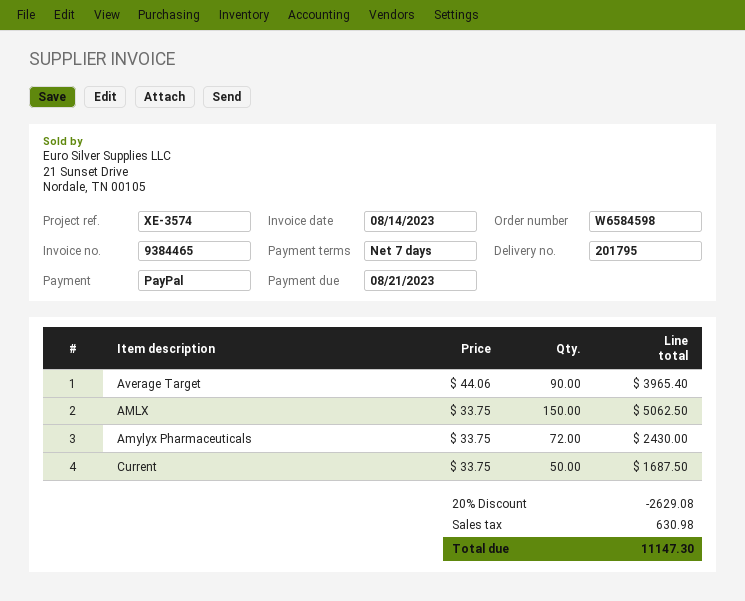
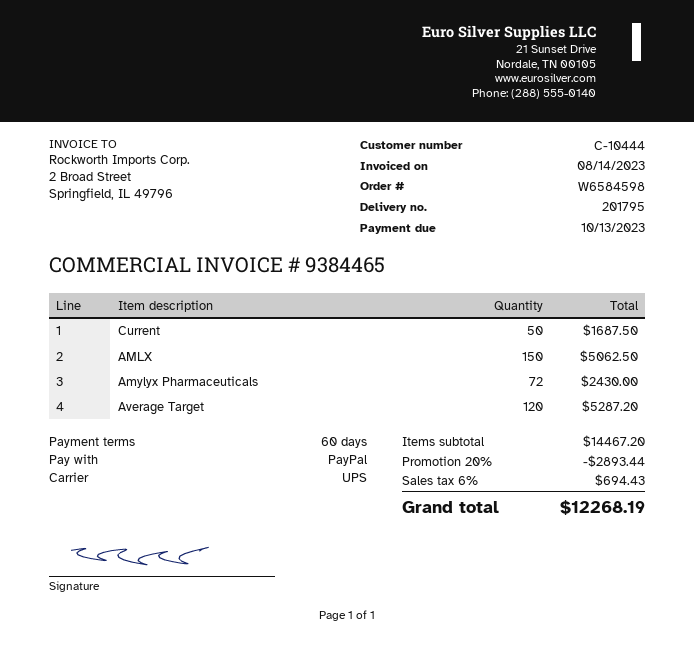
payment terms: 7 days -> 60 days
due date: 2023-08-21 -> 2023-10-13
Average Target: 90 for 3965.40 -> 120 for 5287.20
discount: 20% = 2629.08 -> 20% = 2893.44
tax: 630.98 -> 694.43
total: 11147.30 -> 12268.19

